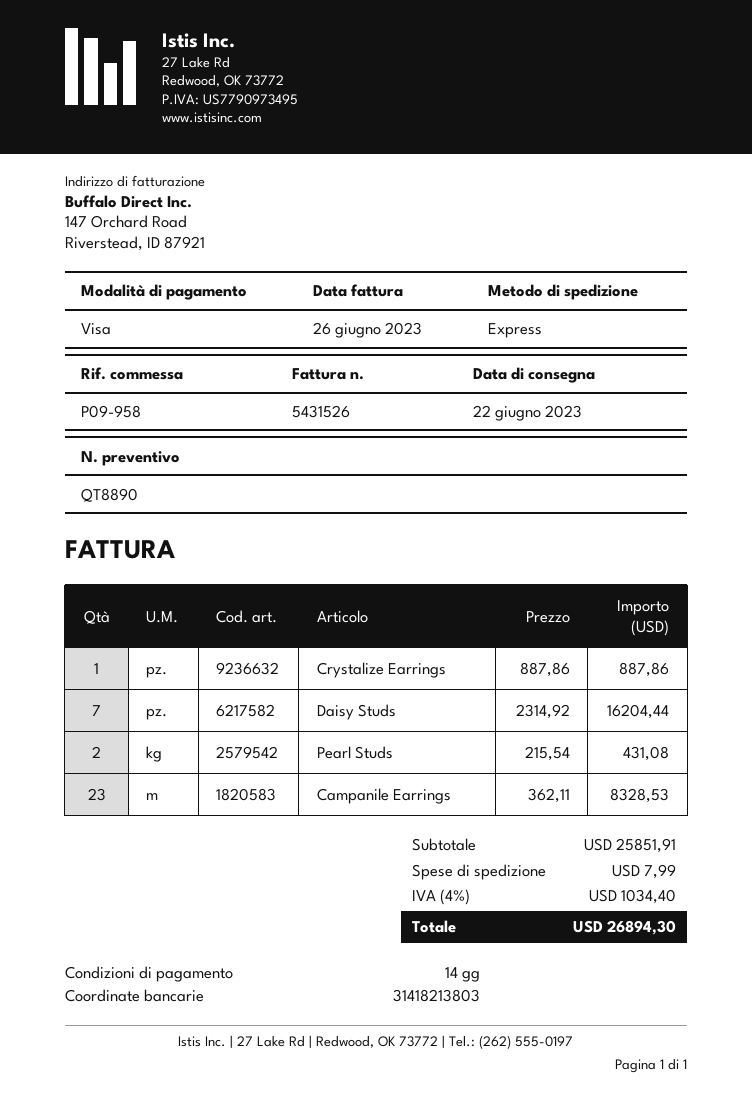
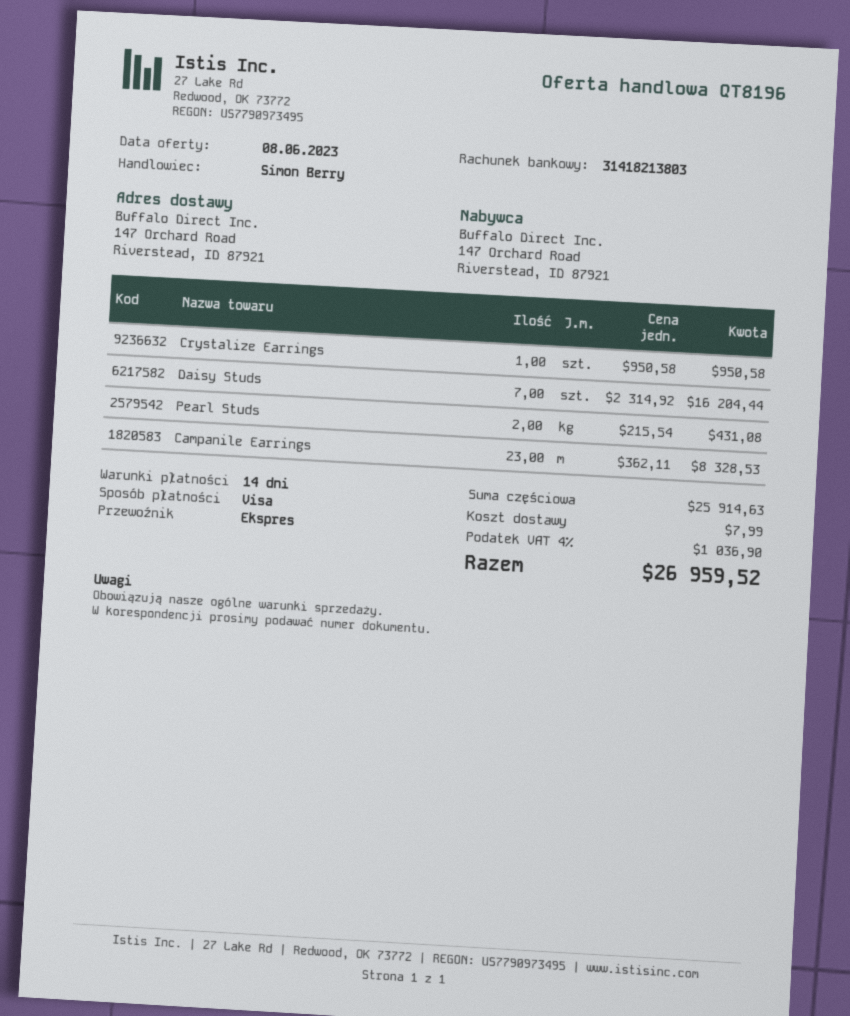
quote number: QT8890 -> QT8196
Crystalize Earrings: 1 x 887.86 = 887.86 -> 1 x 950.58 = 950.58
subtotal: 25851.91 -> 25914.63
tax: 4% = 1034.40 -> 4% = 1036.90
total: 26894.30 -> 26959.52

